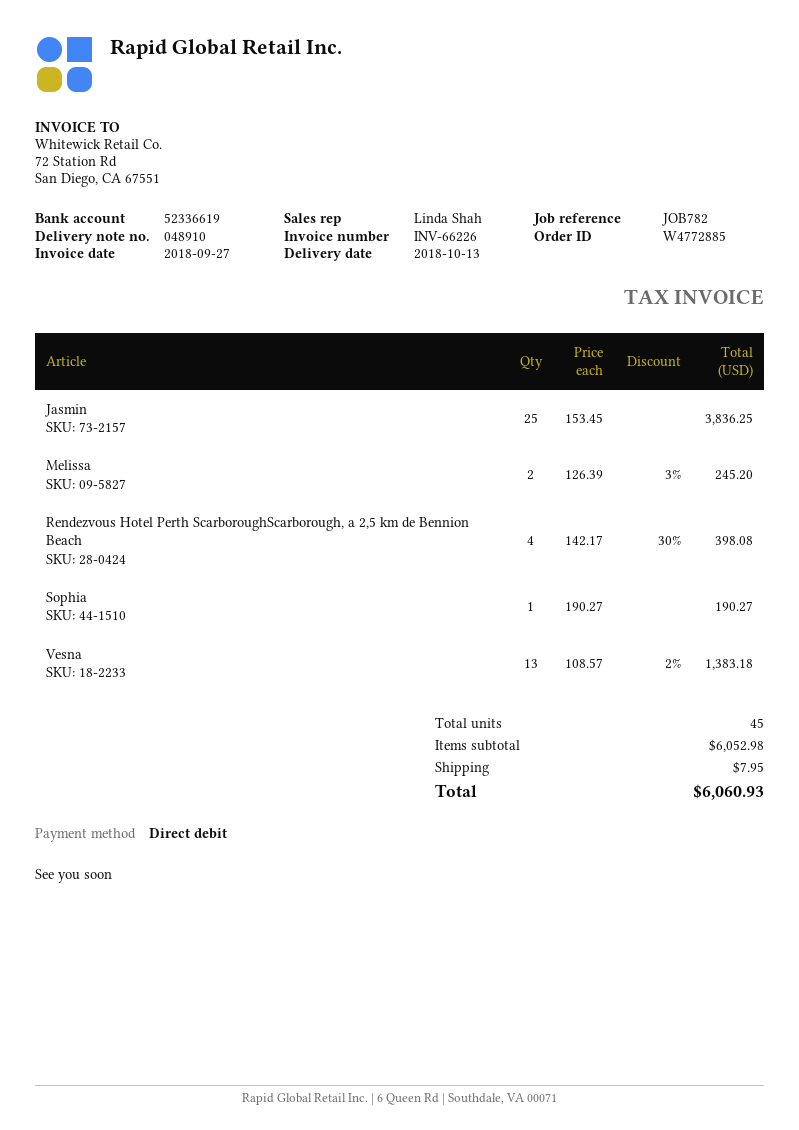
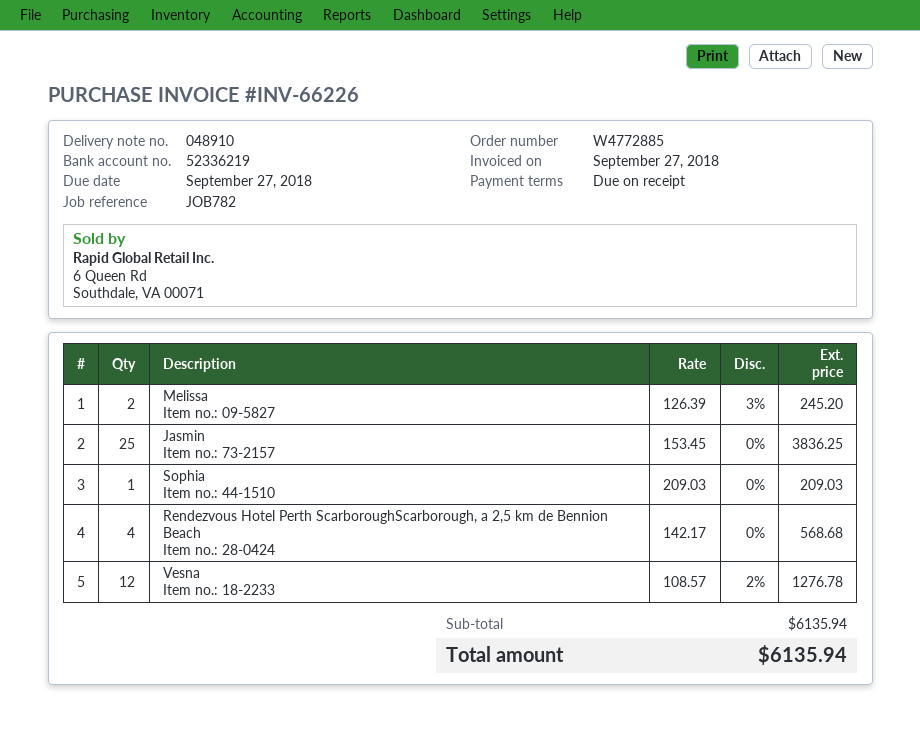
bank account: 52336619 -> 52336219
Rendezvous Hotel Perth ScarboroughScarborough, a 2,5 km de Bennion Beach: 4 x 142.17 - 30% = 398.08 -> 4 x 142.17 = 568.68
Sophia: 1 x 190.27 = 190.27 -> 1 x 209.03 = 209.03
Vesna: 13 x 108.57 - 2% = 1383.18 -> 12 x 108.57 - 2% = 1276.78
subtotal: 6052.98 -> 6135.94
shipping: 7.95 -> none
total: 6060.93 -> 6135.94

